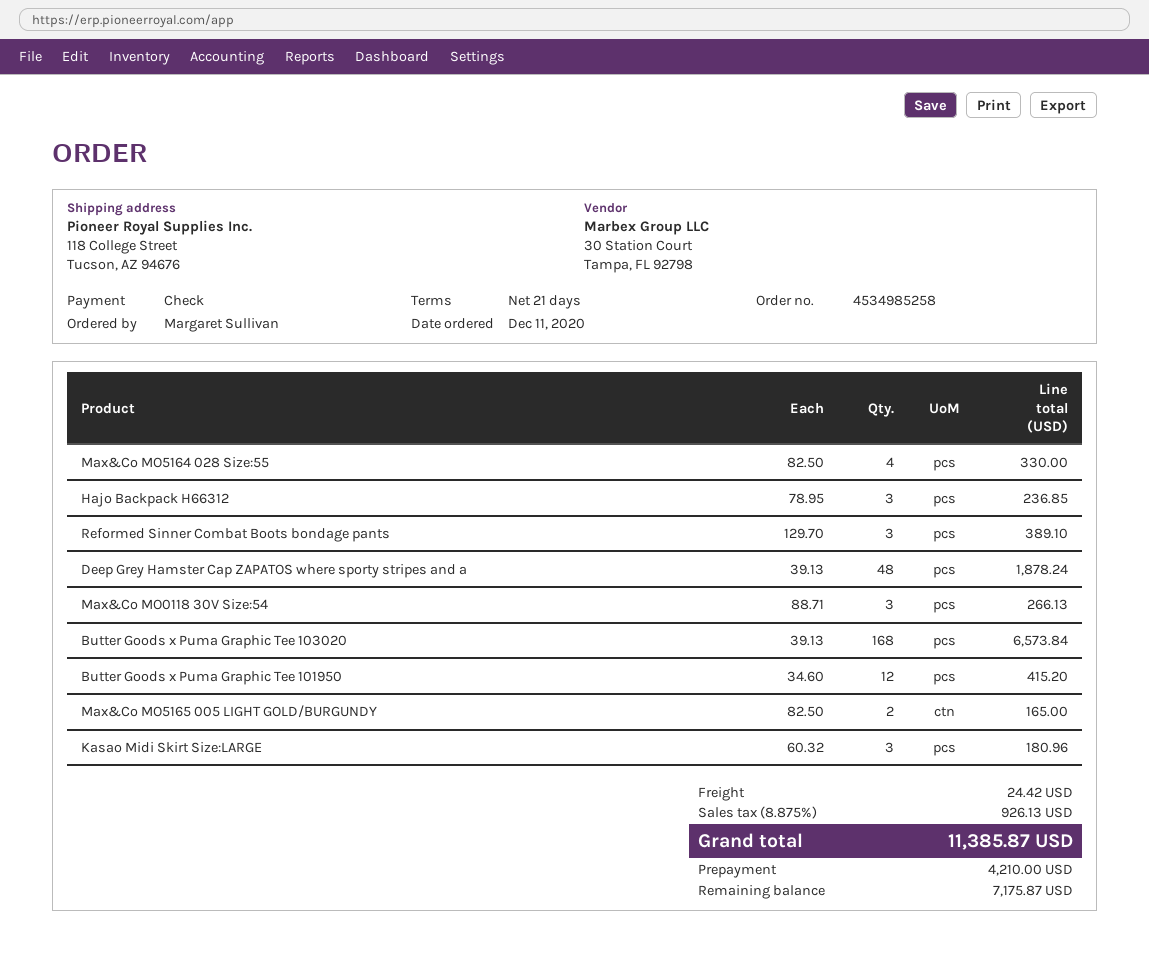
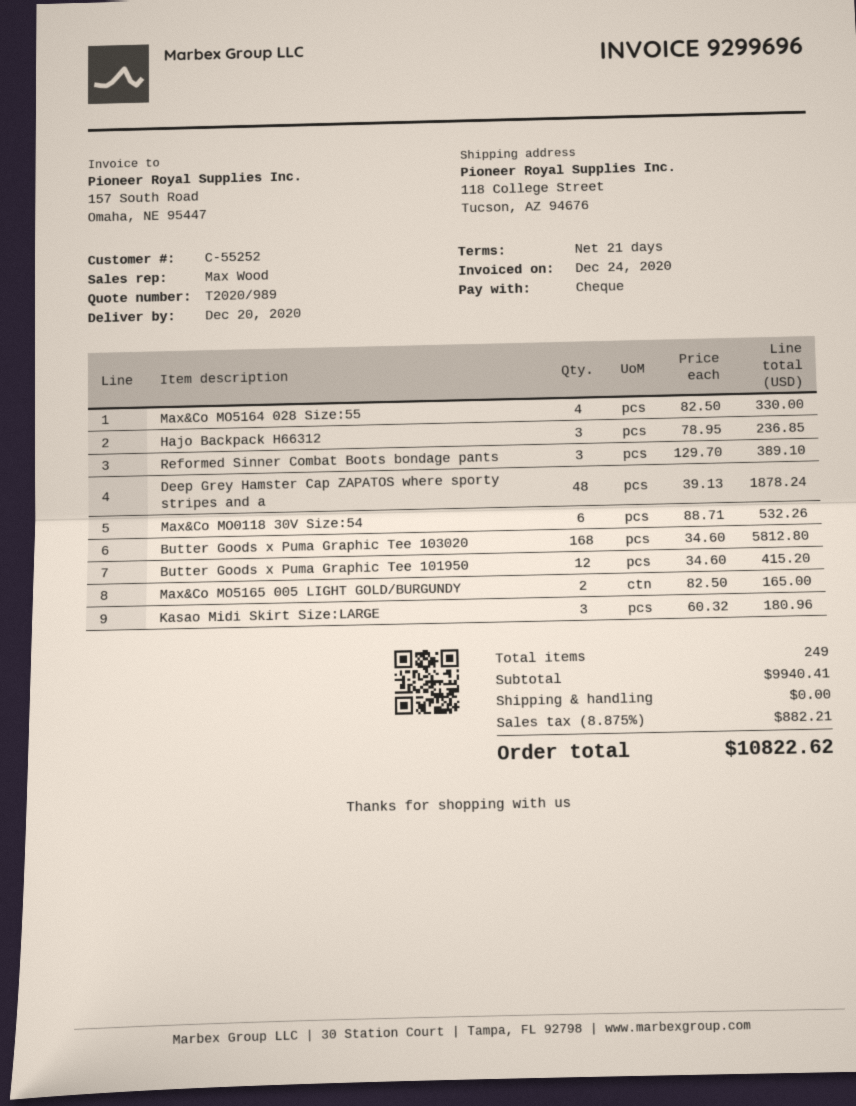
Max&Co MO0118 30V Size:54: 3 x 88.71 = 266.13 -> 6 x 88.71 = 532.26
Butter Goods x Puma Graphic Tee 103020: 168 x 39.13 = 6573.84 -> 168 x 34.60 = 5812.80
shipping: 24.42 -> 0.00
tax: 8.875% = 926.13 -> 8.875% = 882.21
total: 11385.87 -> 10822.62

